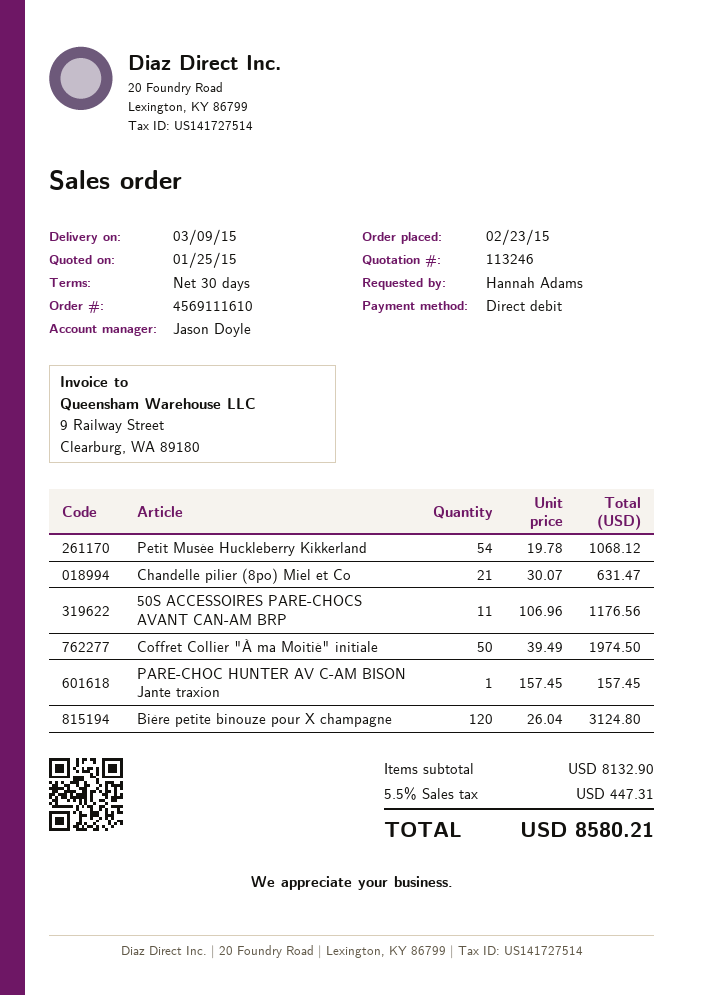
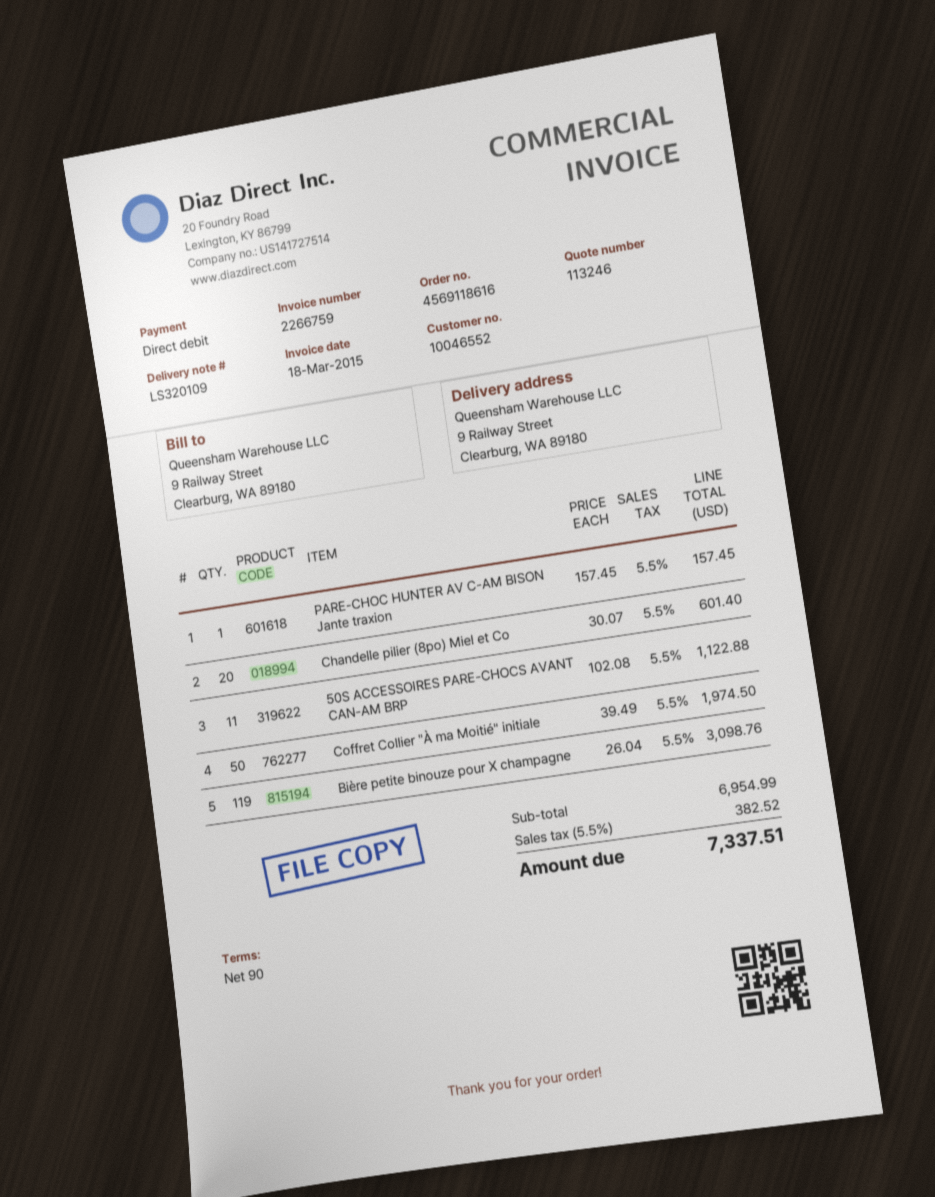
order number: 4569111610 -> 4569118616
payment terms: 30 days -> 90 days
Petit Musée Huckleberry Kikkerland: 54 x 19.78 = 1068.12 -> none
Chandelle pilier (8po) Miel et Co: 21 x 30.07 = 631.47 -> 20 x 30.07 = 601.40
50S ACCESSOIRES PARE-CHOCS AVANT CAN-AM BRP: 11 x 106.96 = 1176.56 -> 11 x 102.08 = 1122.88
Bière petite binouze pour X champagne: 120 x 26.04 = 3124.80 -> 119 x 26.04 = 3098.76
subtotal: 8132.90 -> 6954.99
tax: 5.5% = 447.31 -> 5.5% = 382.52
total: 8580.21 -> 7337.51

